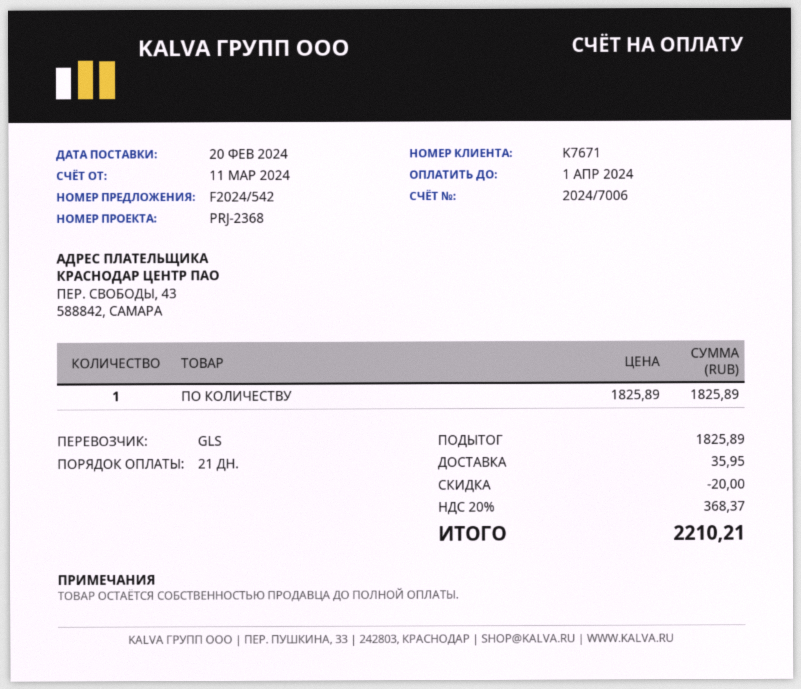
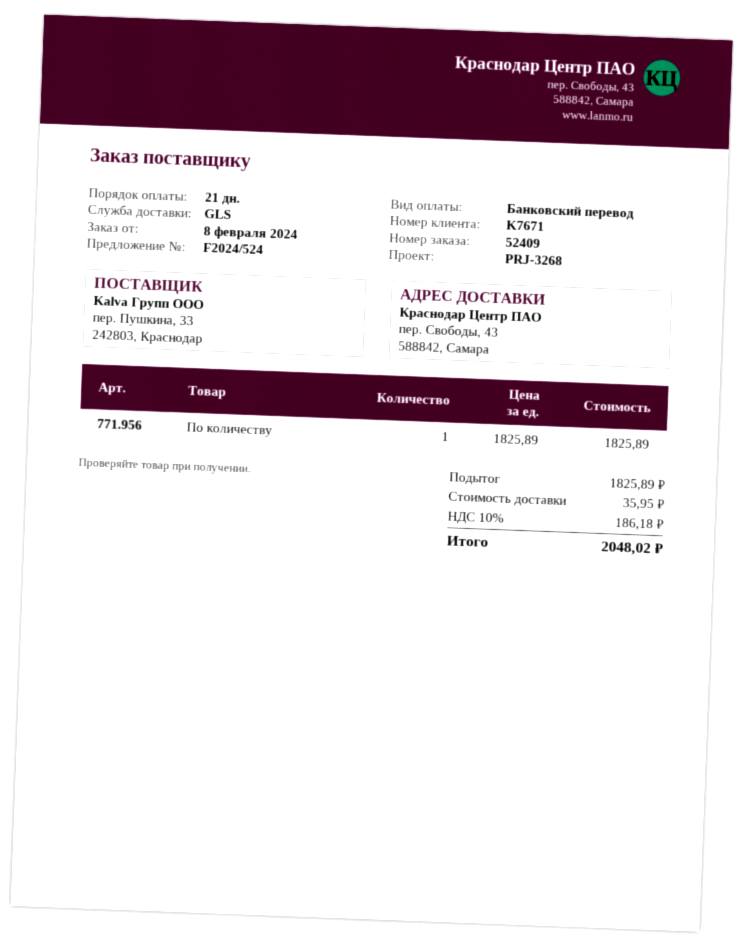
quote number: F2024/542 -> F2024/524
reference: PRJ-2368 -> PRJ-3268
discount: 20.00 -> none
tax: 20% = 368.37 -> 10% = 186.18
total: 2210.21 -> 2048.02

